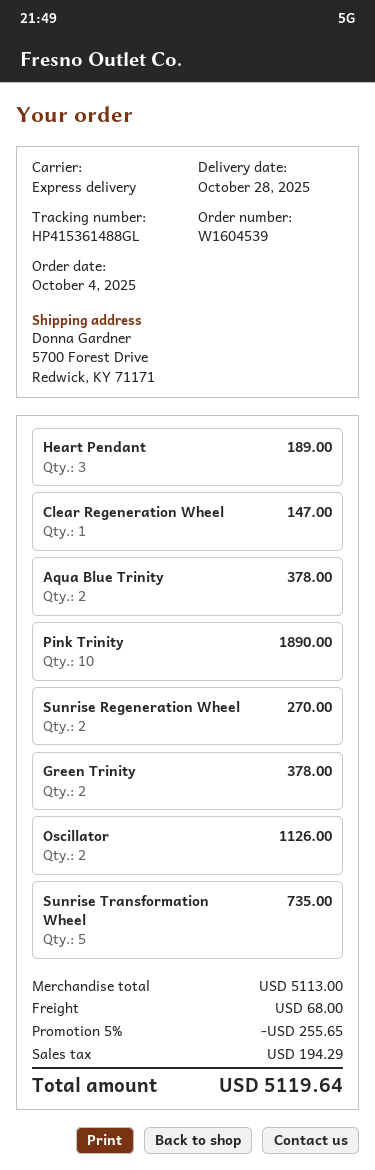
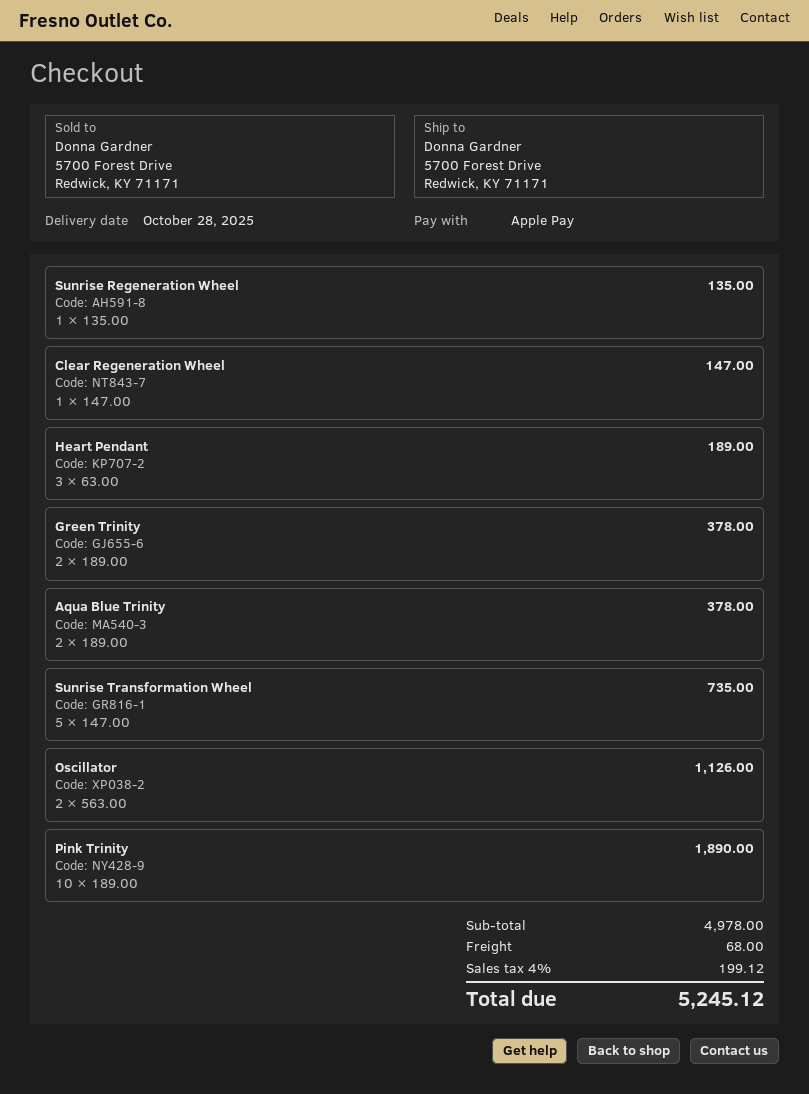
Sunrise Regeneration Wheel: 2 for 270.00 -> 1 for 135.00
subtotal: 5113.00 -> 4978.00
discount: 5% = 255.65 -> none
tax: 194.29 -> 199.12
total: 5119.64 -> 5245.12

